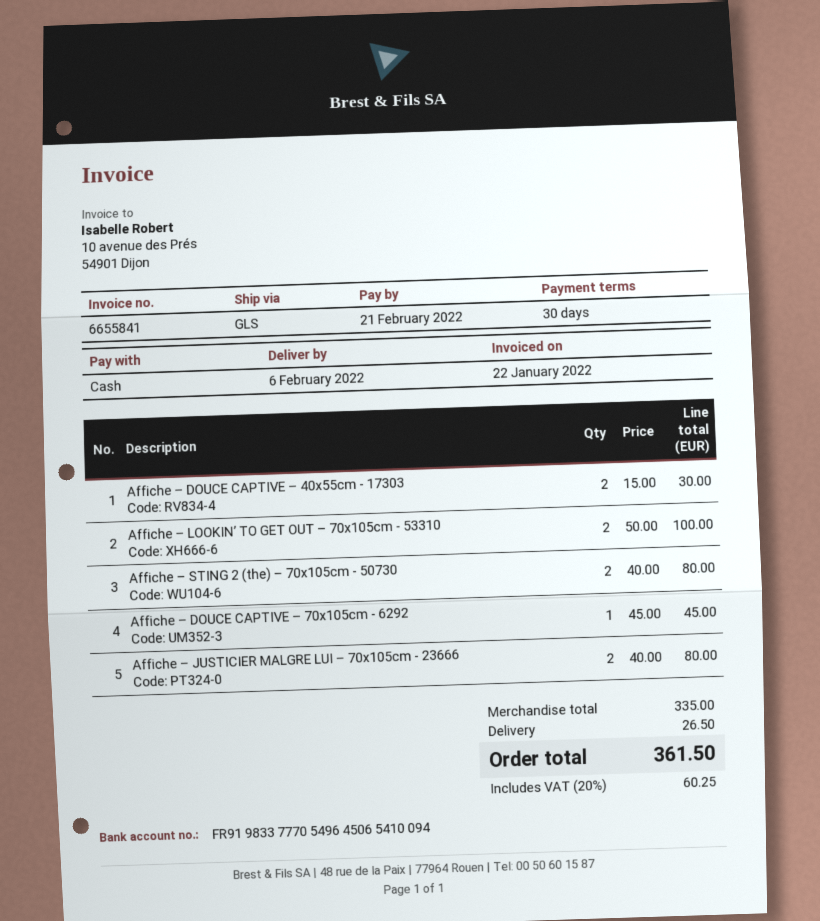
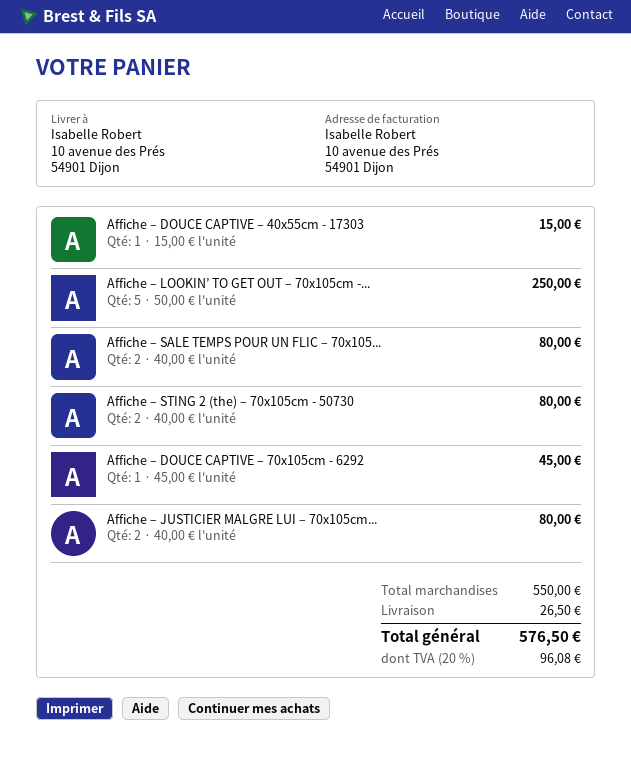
Affiche – DOUCE CAPTIVE – 40x55cm - 17303: 2 x 15.00 = 30.00 -> 1 x 15.00 = 15.00
Affiche – LOOKIN’ TO GET OUT – 70x105cm - 53310: 2 x 50.00 = 100.00 -> 5 x 50.00 = 250.00
Affiche – SALE TEMPS POUR UN FLIC – 70x105...: none -> 2 x 40.00 = 80.00
subtotal: 335.00 -> 550.00
tax: 20% = 60.25 -> 20% = 96.08
total: 361.50 -> 576.50

